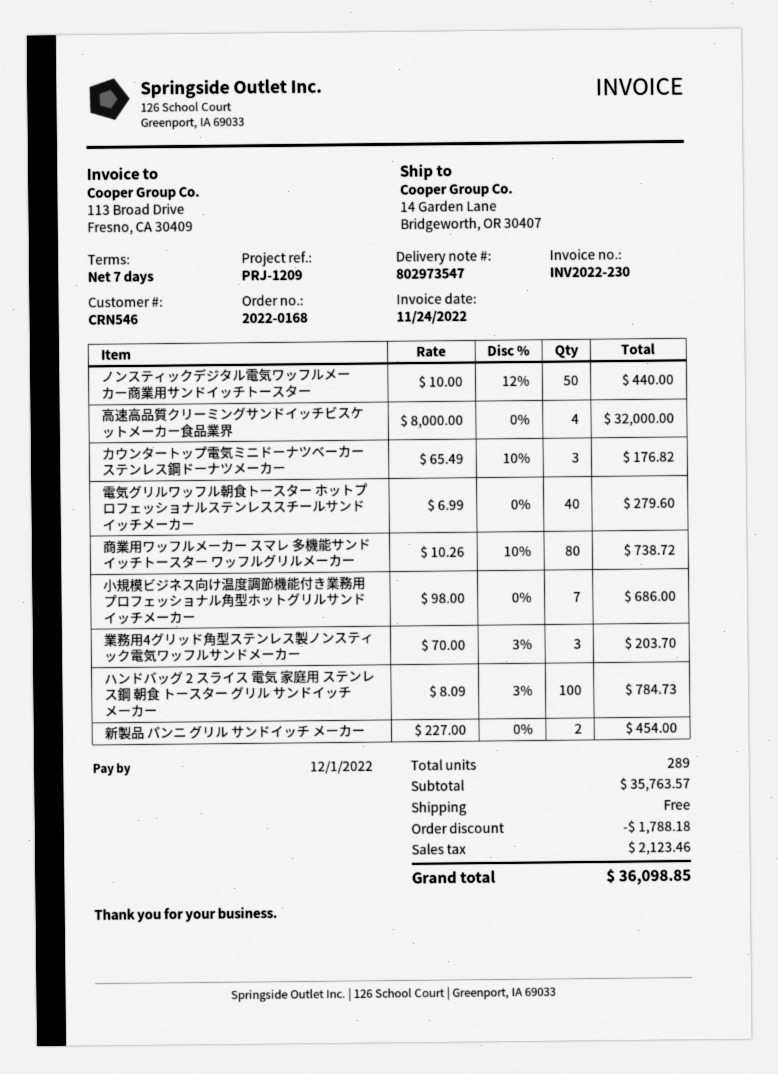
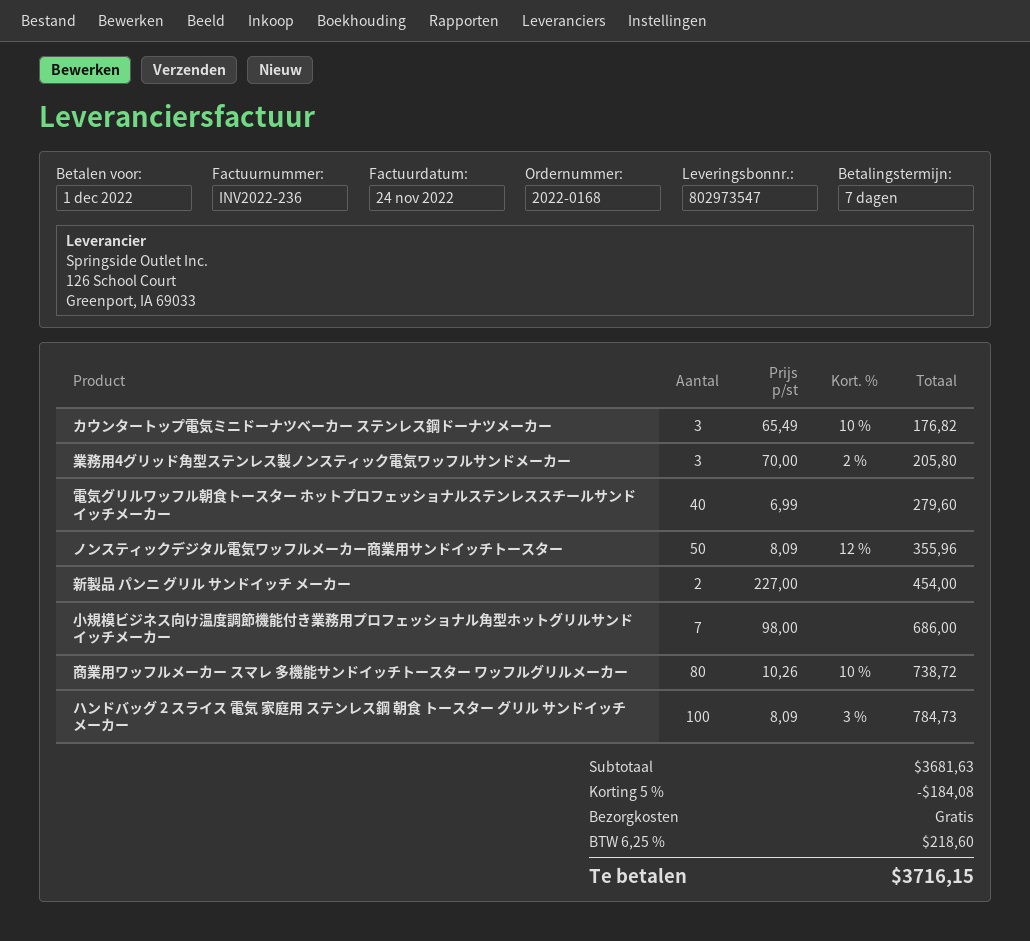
invoice number: INV2022-230 -> INV2022-236
ノンスティックデジタル電気ワッフルメーカー商業用サンドイッチトースター: 50 x 10.00 - 12% = 440.00 -> 50 x 8.09 - 12% = 355.96
高速高品質クリーミングサンドイッチビスケットメーカー食品業界: 4 x 8000.00 = 32000.00 -> none
業務用4グリッド角型ステンレス製ノンスティック電気ワッフルサンドメーカー: 3 x 70.00 - 3% = 203.70 -> 3 x 70.00 - 2% = 205.80
subtotal: 35763.57 -> 3681.63
discount: 1788.18 -> 184.08
tax: 2123.46 -> 218.60
total: 36098.85 -> 3716.15

